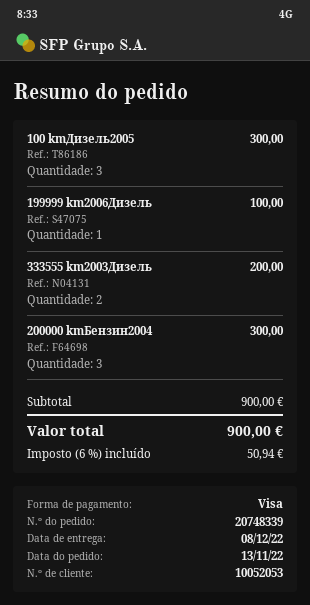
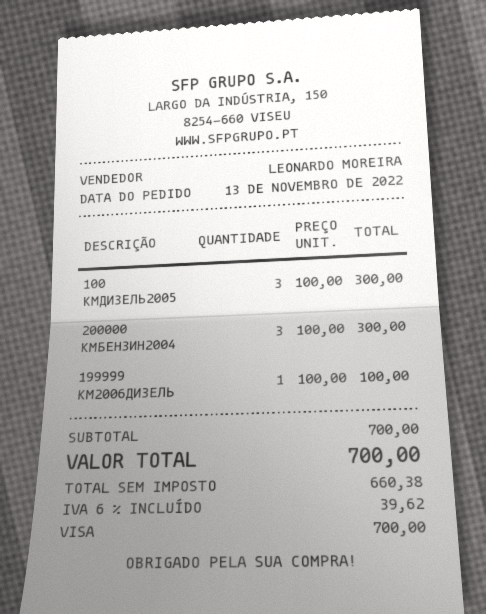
333555 km2003Дизель: 2 for 200.00 -> none
subtotal: 900.00 -> 700.00
tax: 6% = 50.94 -> 6% = 39.62
total: 900.00 -> 700.00

